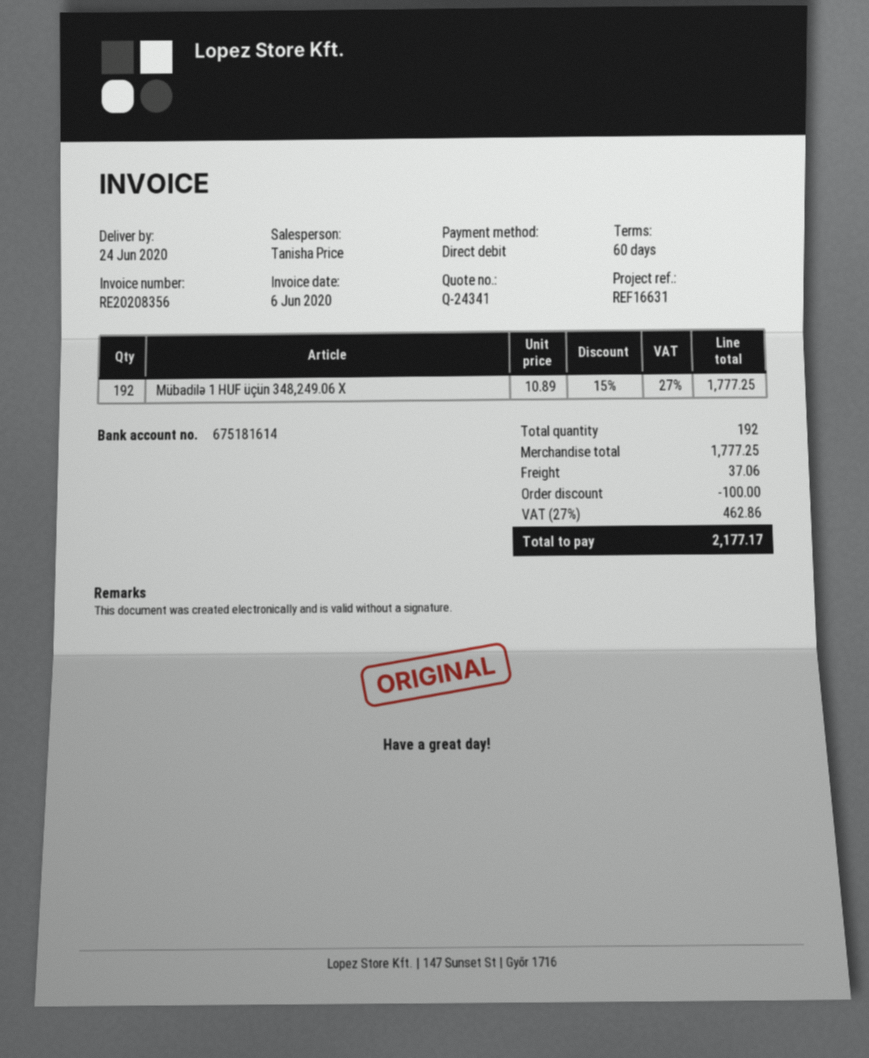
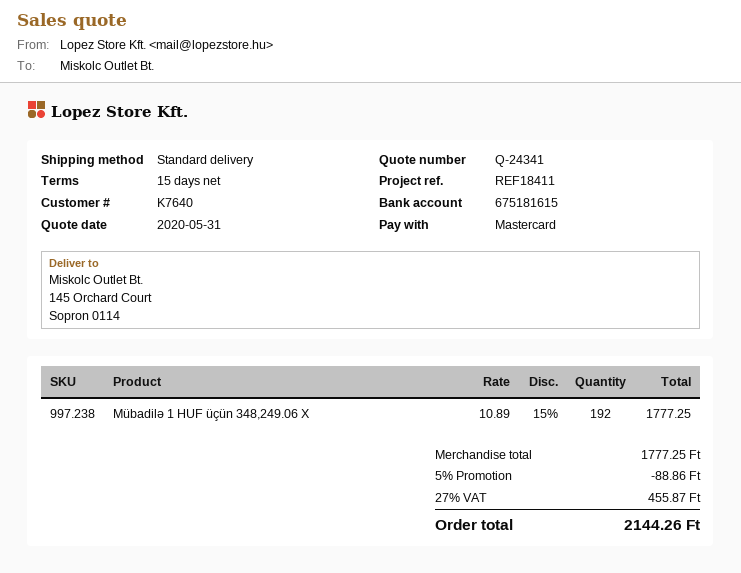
payment terms: 60 days -> 15 days
reference: REF16631 -> REF18411
payment method: direct debit -> Mastercard
bank account: 675181614 -> 675181615
discount: 100.00 -> 88.86
shipping: 37.06 -> none
tax: 27% = 462.86 -> 27% = 455.87
total: 2177.17 -> 2144.26

